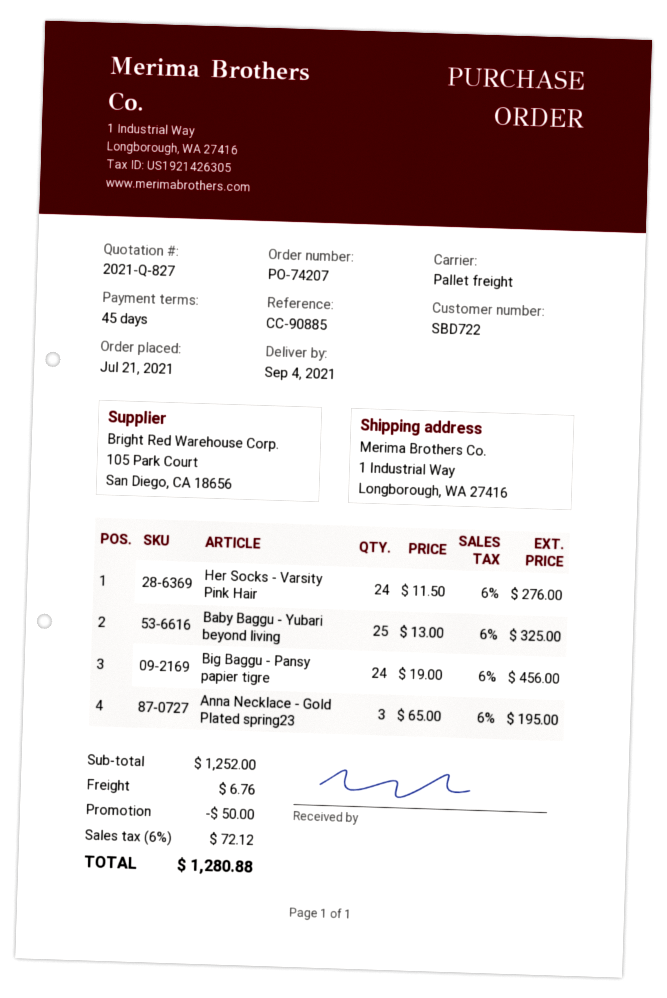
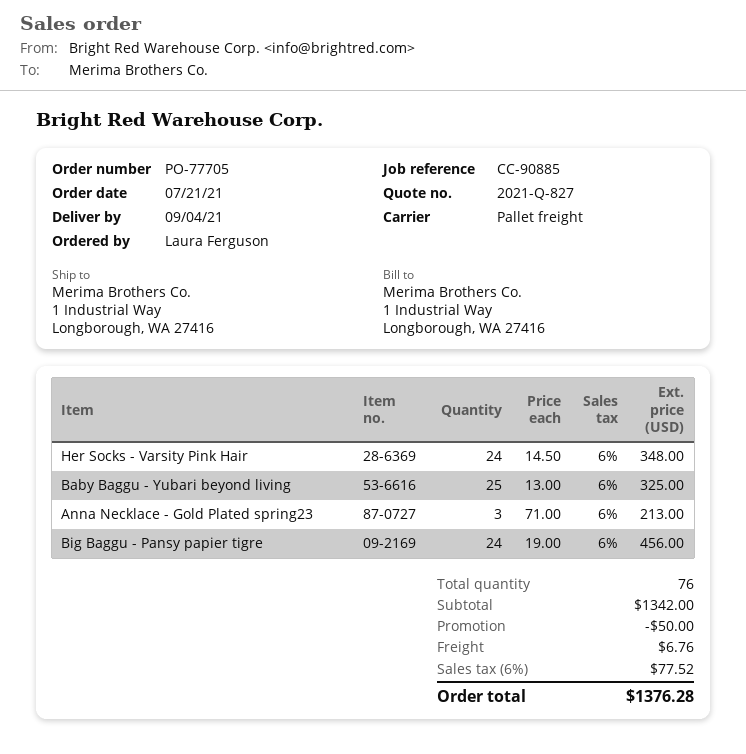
order number: PO-74207 -> PO-77705
Her Socks - Varsity Pink Hair: 24 x 11.50 = 276.00 -> 24 x 14.50 = 348.00
Anna Necklace - Gold Plated spring23: 3 x 65.00 = 195.00 -> 3 x 71.00 = 213.00
subtotal: 1252.00 -> 1342.00
tax: 6% = 72.12 -> 6% = 77.52
total: 1280.88 -> 1376.28

